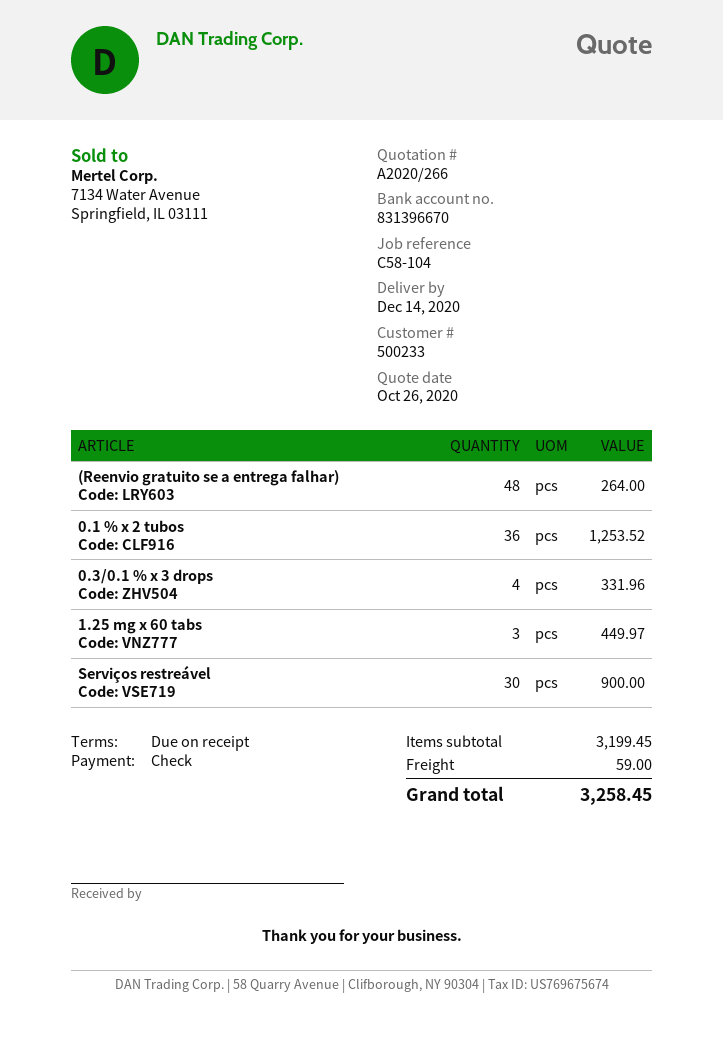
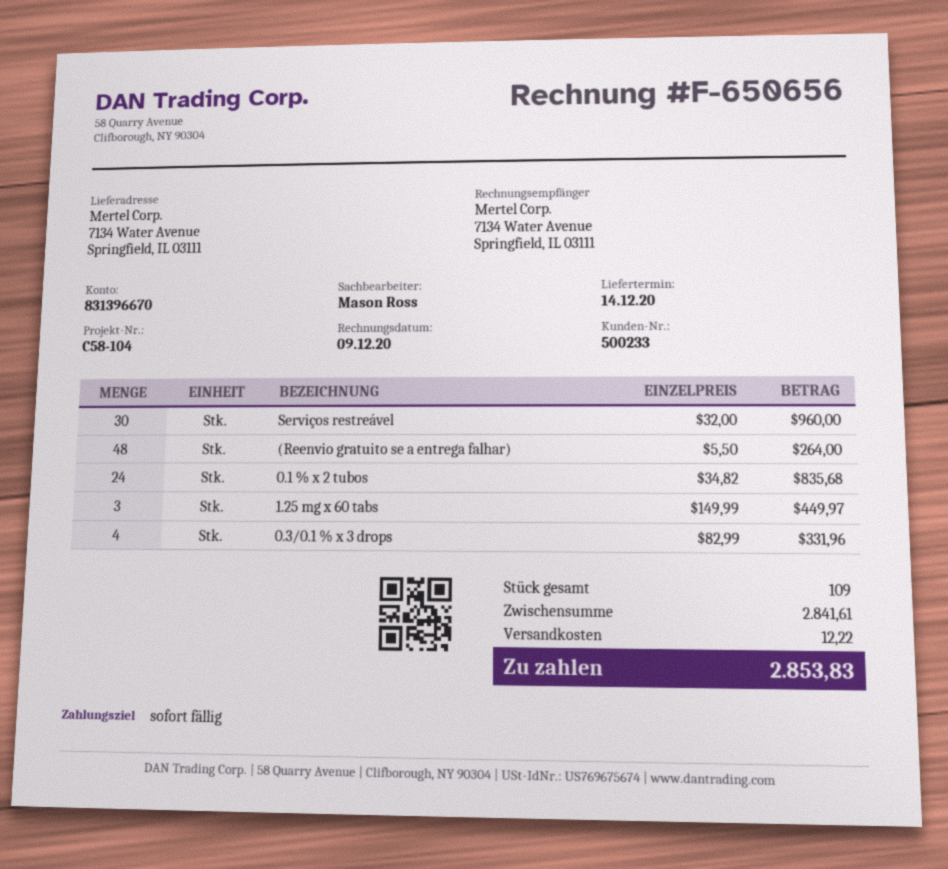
0.1 % x 2 tubos: 36 for 1253.52 -> 24 for 835.68
Serviços restreável: 30 for 900.00 -> 30 for 960.00
subtotal: 3199.45 -> 2841.61
shipping: 59.00 -> 12.22
total: 3258.45 -> 2853.83

